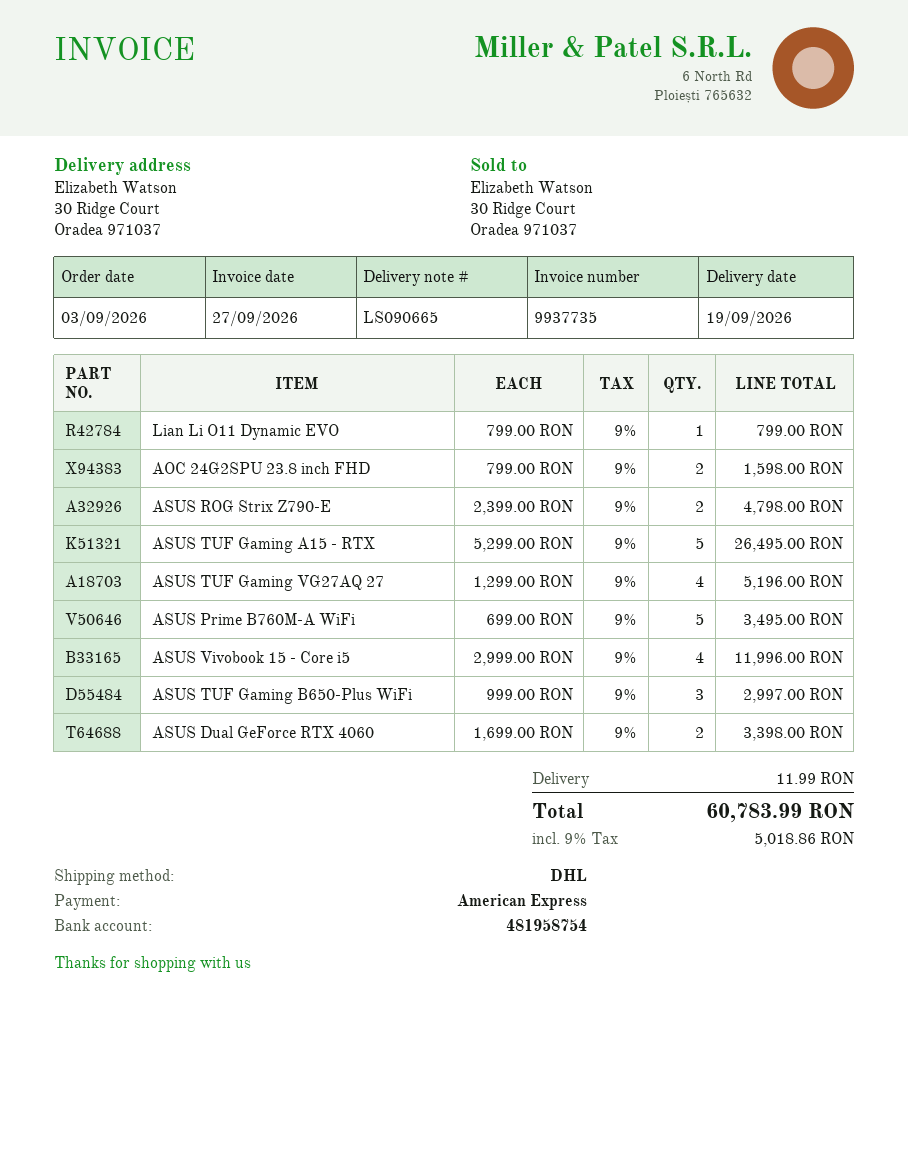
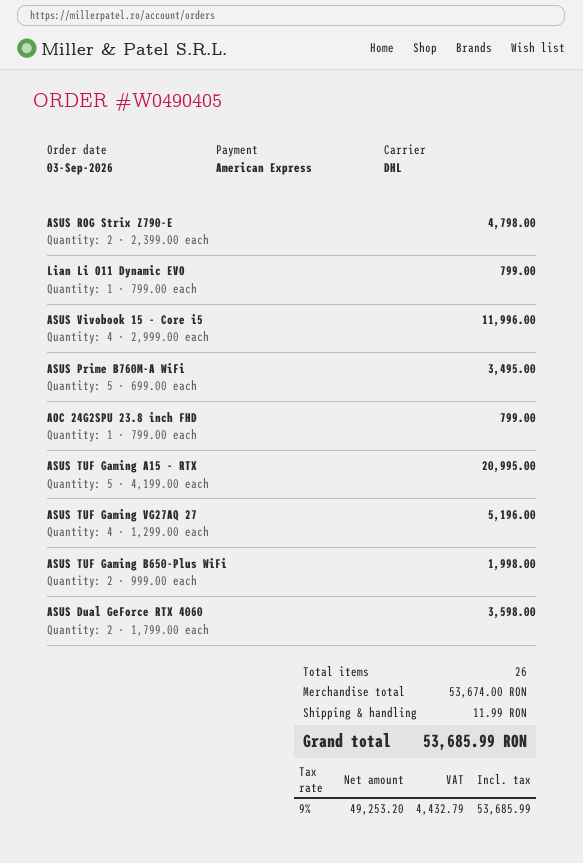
AOC 24G2SPU 23.8 inch FHD: 2 x 799.00 = 1598.00 -> 1 x 799.00 = 799.00
ASUS TUF Gaming A15 - RTX: 5 x 5299.00 = 26495.00 -> 5 x 4199.00 = 20995.00
ASUS TUF Gaming B650-Plus WiFi: 3 x 999.00 = 2997.00 -> 2 x 999.00 = 1998.00
ASUS Dual GeForce RTX 4060: 2 x 1699.00 = 3398.00 -> 2 x 1799.00 = 3598.00
tax: 9% = 5018.86 -> 9% = 4432.79
total: 60783.99 -> 53685.99

